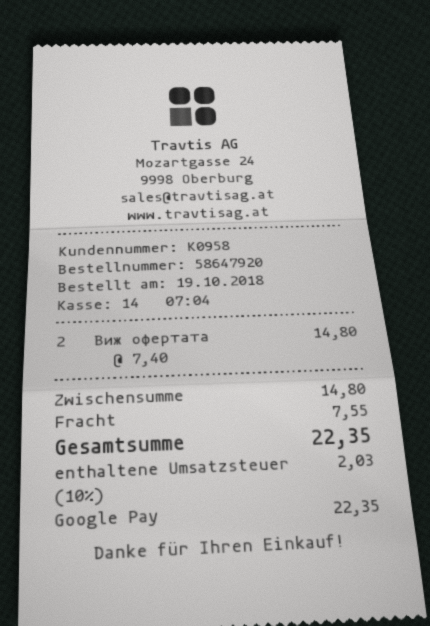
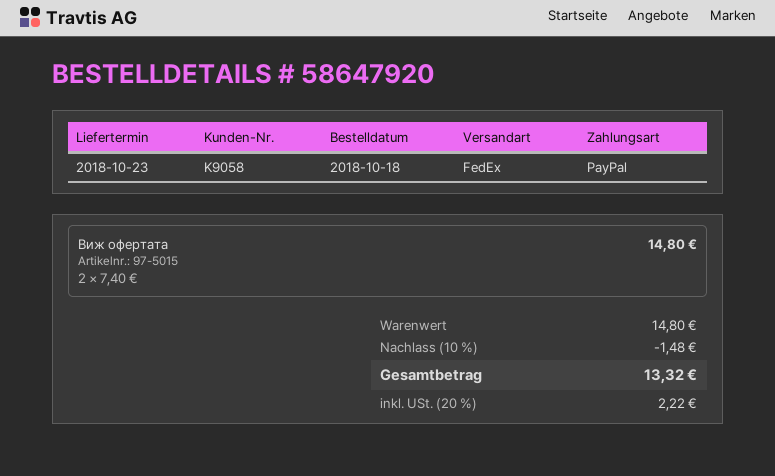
order date: 2018-10-19 -> 2018-10-18
customer number: K0958 -> K9058
payment method: Google Pay -> PayPal
discount: none -> 10% = 1.48
shipping: 7.55 -> none
tax: 10% = 2.03 -> 20% = 2.22
total: 22.35 -> 13.32

